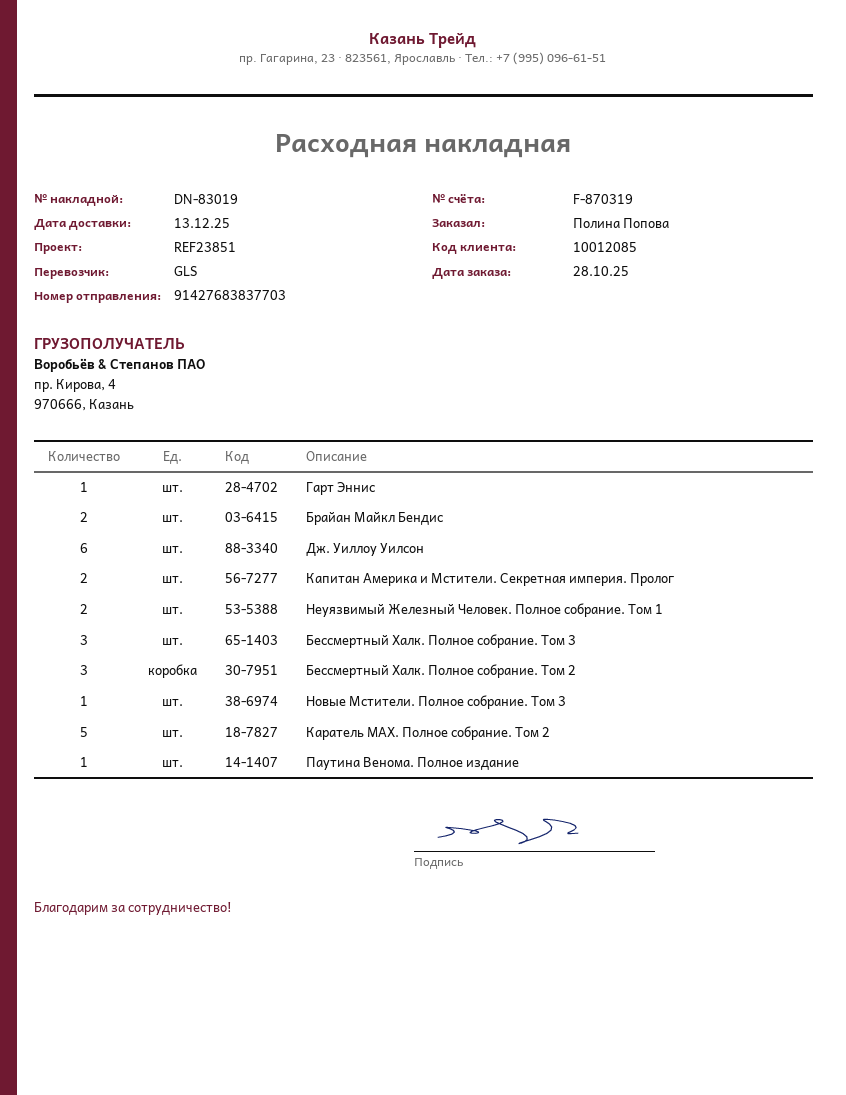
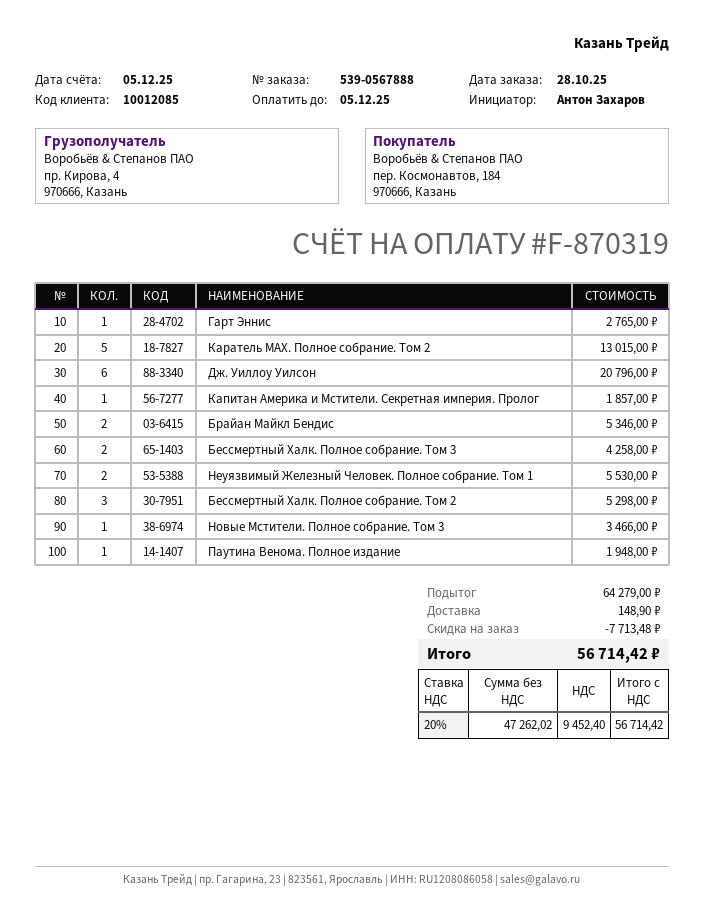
ordered by: Полина Попова -> Антон Захаров
Капитан Америка и Мстители. Секретная империя. Пролог: 2 -> 1
Бессмертный Халк. Полное собрание. Том 3: 3 -> 2

